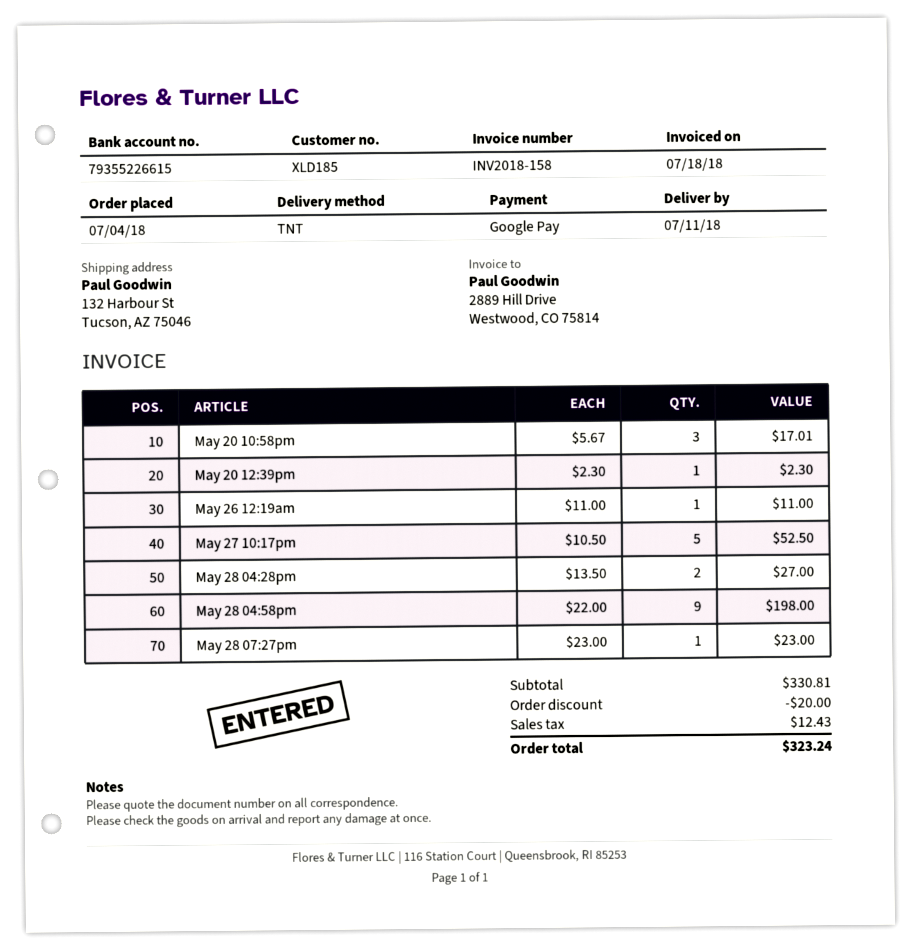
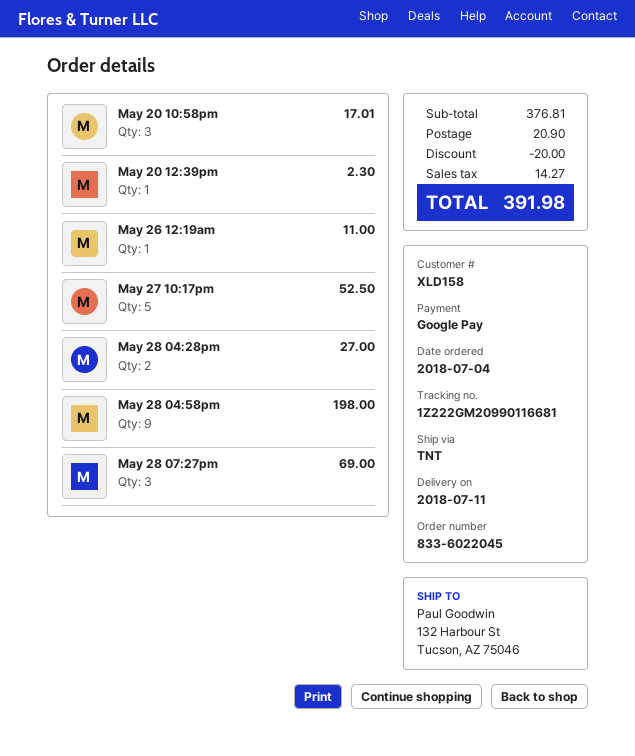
customer number: XLD185 -> XLD158
May 28 07:27pm: 1 for 23.00 -> 3 for 69.00
subtotal: 330.81 -> 376.81
shipping: none -> 20.90
tax: 12.43 -> 14.27
total: 323.24 -> 391.98

